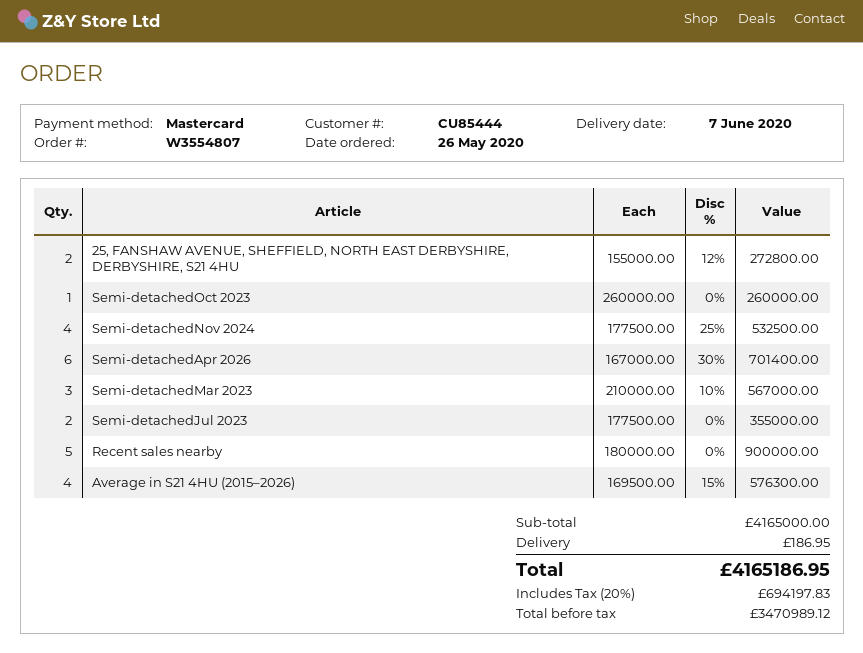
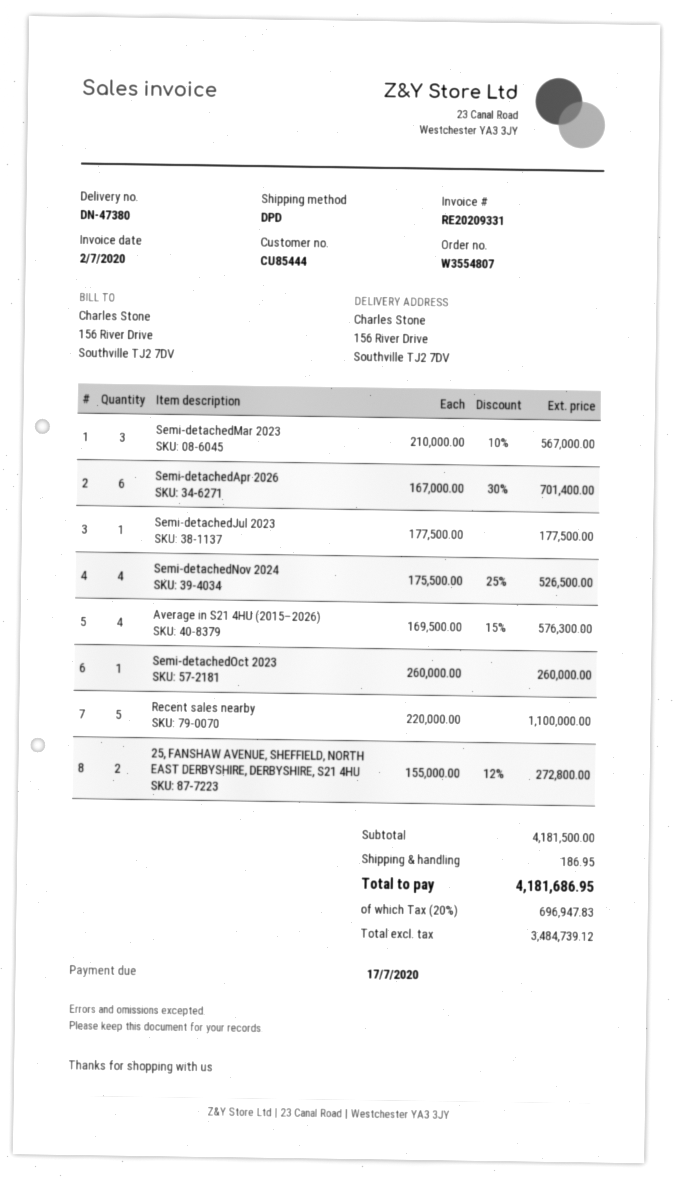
Semi-detachedNov 2024: 4 x 177500.00 - 25% = 532500.00 -> 4 x 175500.00 - 25% = 526500.00
Semi-detachedJul 2023: 2 x 177500.00 = 355000.00 -> 1 x 177500.00 = 177500.00
Recent sales nearby: 5 x 180000.00 = 900000.00 -> 5 x 220000.00 = 1100000.00
subtotal: 4165000.00 -> 4181500.00
net: 3470989.12 -> 3484739.12
tax: 20% = 694197.83 -> 20% = 696947.83
total: 4165186.95 -> 4181686.95

